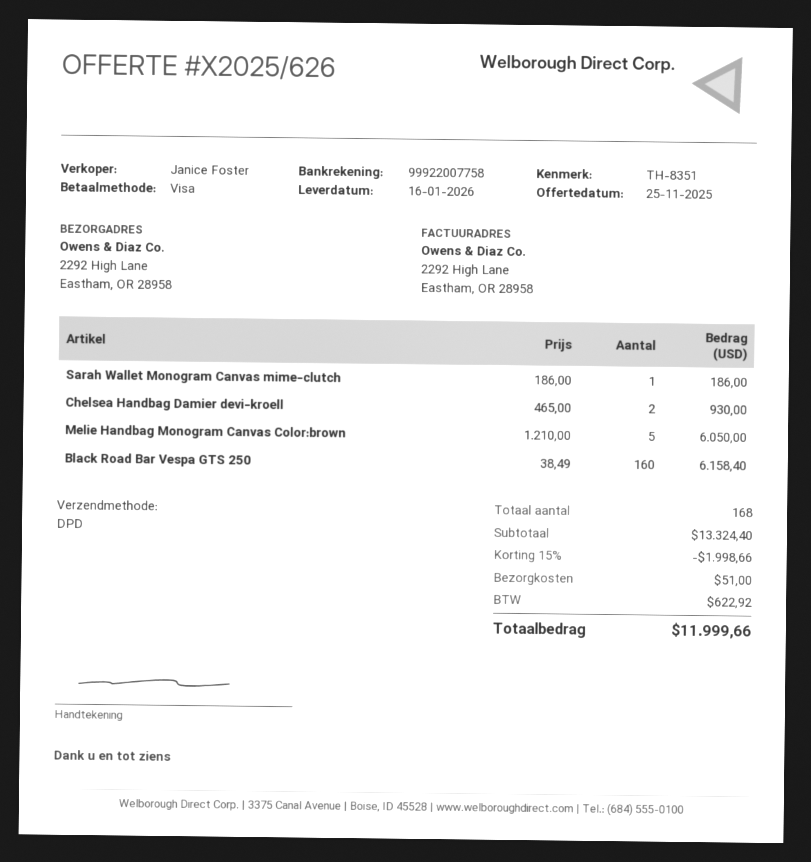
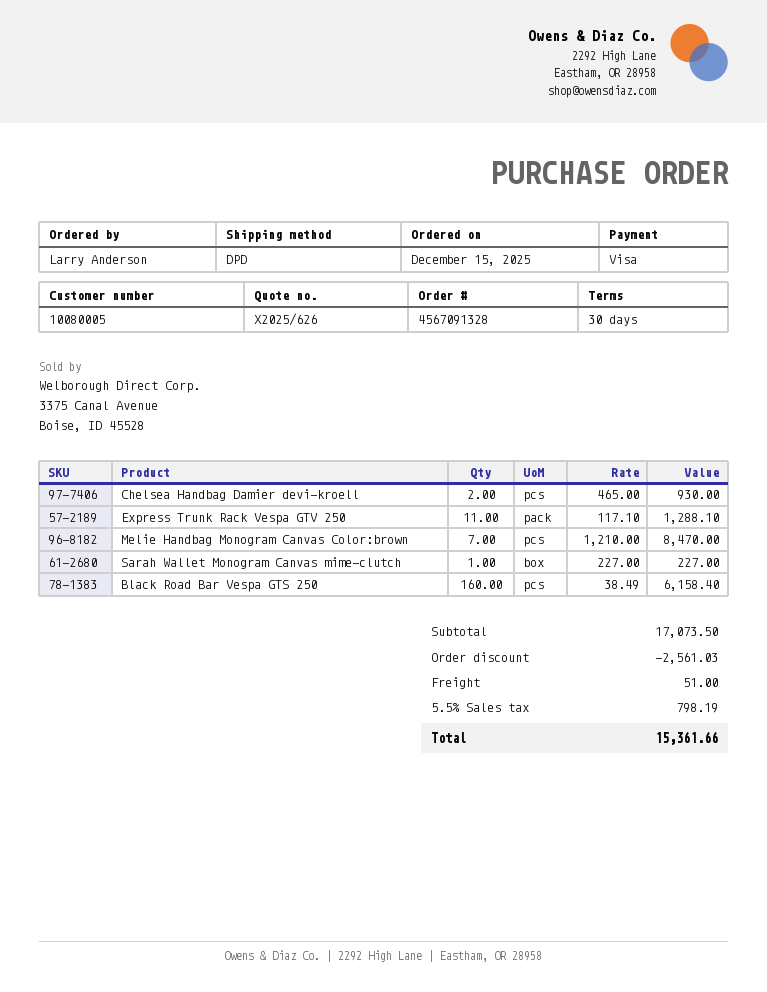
Sarah Wallet Monogram Canvas mime-clutch: 1 x 186.00 = 186.00 -> 1 x 227.00 = 227.00
Melie Handbag Monogram Canvas Color:brown: 5 x 1210.00 = 6050.00 -> 7 x 1210.00 = 8470.00
Express Trunk Rack Vespa GTV 250: none -> 11 x 117.10 = 1288.10
subtotal: 13324.40 -> 17073.50
discount: 1998.66 -> 2561.03
tax: 622.92 -> 798.19
total: 11999.66 -> 15361.66

